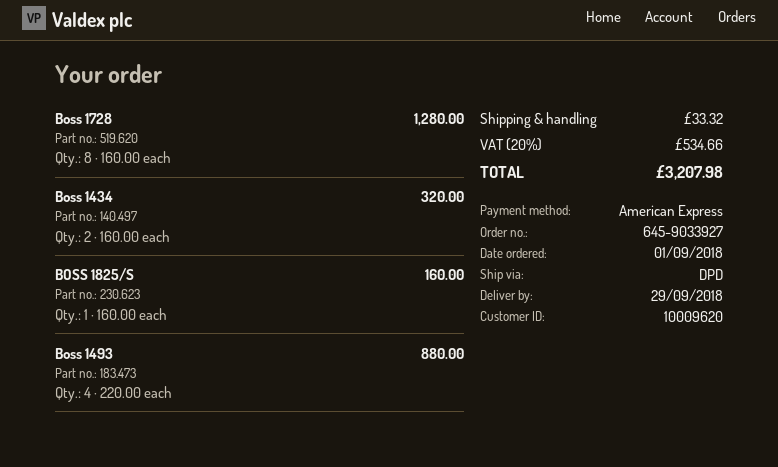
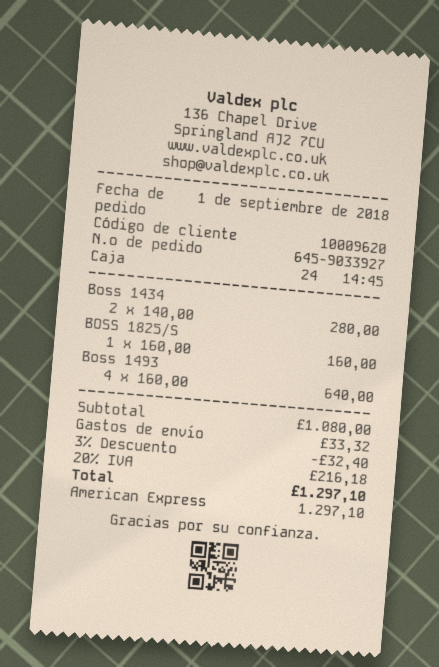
Boss 1728: 8 x 160.00 = 1280.00 -> none
Boss 1434: 2 x 160.00 = 320.00 -> 2 x 140.00 = 280.00
Boss 1493: 4 x 220.00 = 880.00 -> 4 x 160.00 = 640.00
discount: none -> 3% = 32.40
tax: 20% = 534.66 -> 20% = 216.18
total: 3207.98 -> 1297.10

